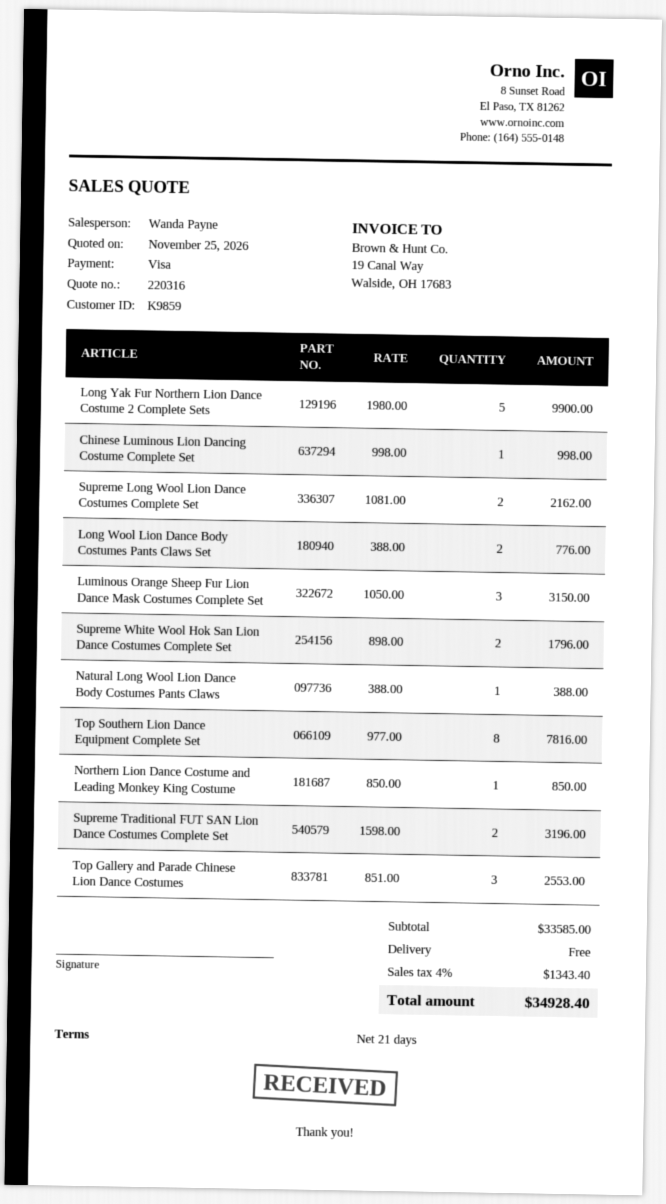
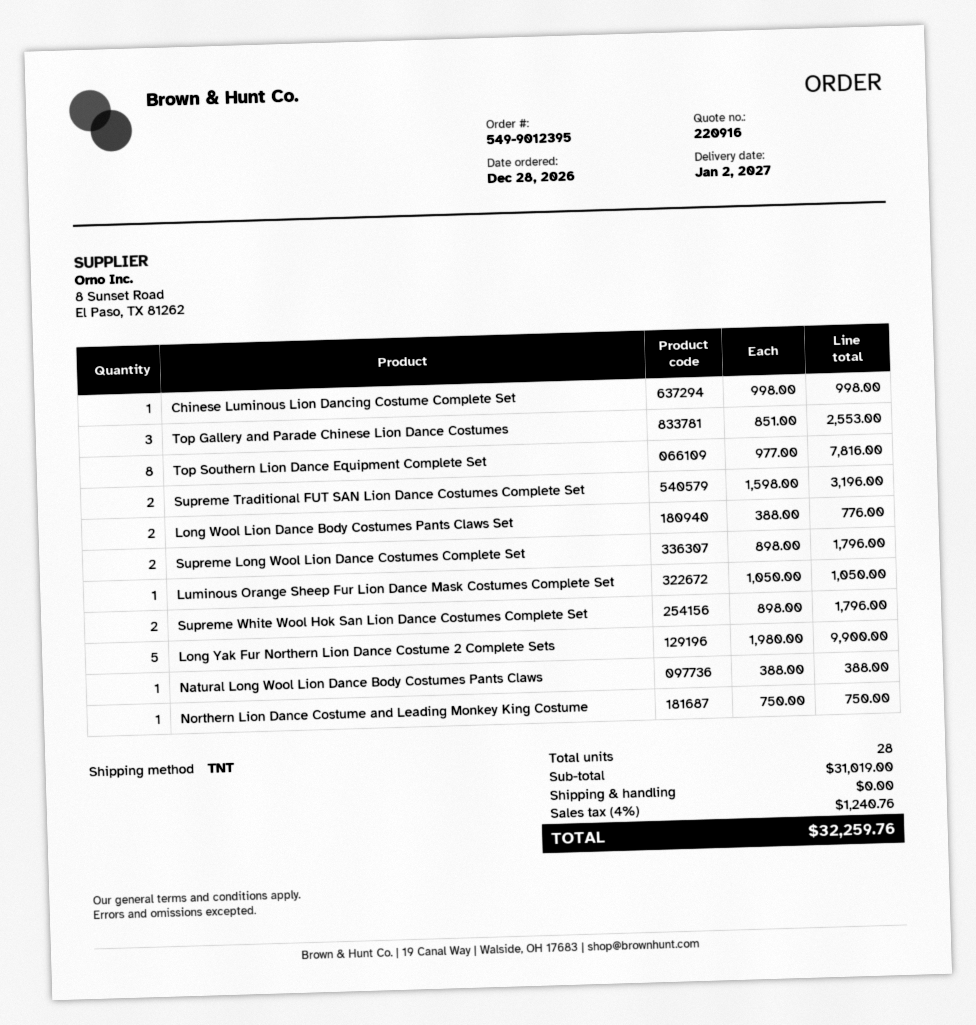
quote number: 220316 -> 220916
Supreme Long Wool Lion Dance Costumes Complete Set: 2 x 1081.00 = 2162.00 -> 2 x 898.00 = 1796.00
Luminous Orange Sheep Fur Lion Dance Mask Costumes Complete Set: 3 x 1050.00 = 3150.00 -> 1 x 1050.00 = 1050.00
Northern Lion Dance Costume and Leading Monkey King Costume: 1 x 850.00 = 850.00 -> 1 x 750.00 = 750.00
subtotal: 33585.00 -> 31019.00
tax: 4% = 1343.40 -> 4% = 1240.76
total: 34928.40 -> 32259.76

